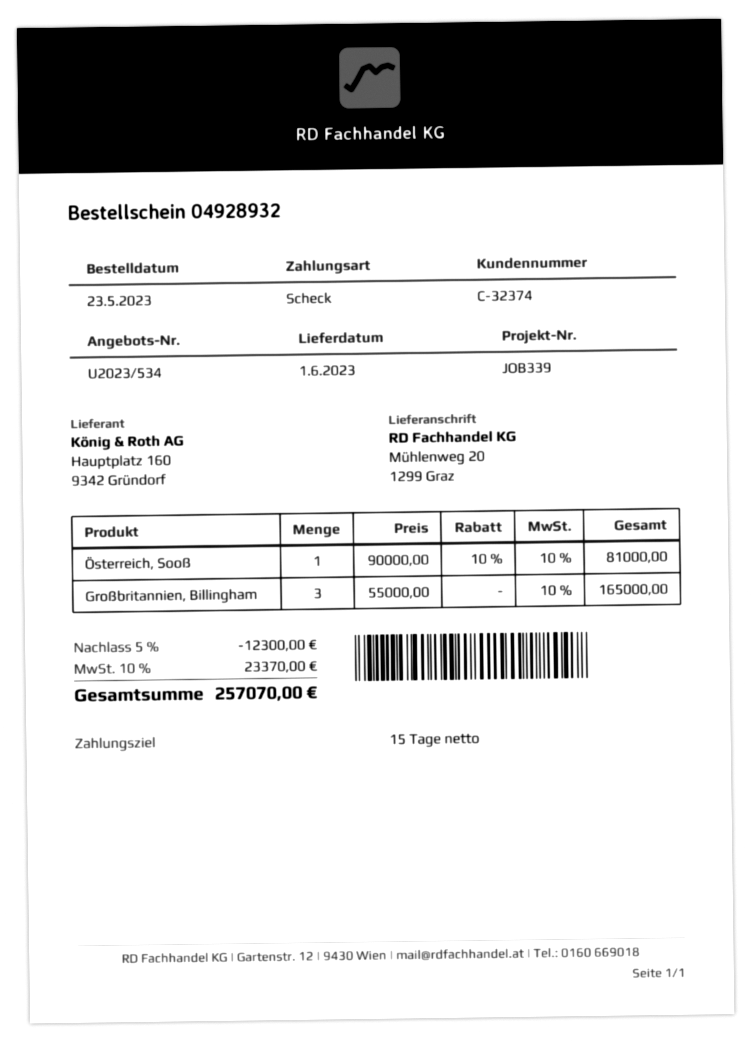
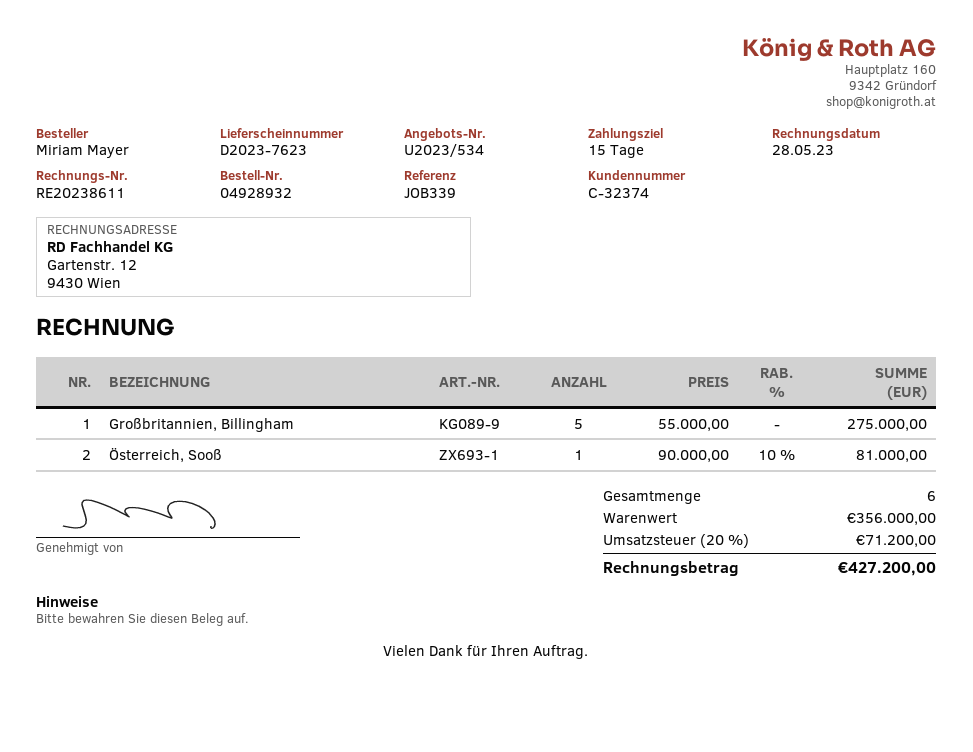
Großbritannien, Billingham: 3 x 55000.00 = 165000.00 -> 5 x 55000.00 = 275000.00
discount: 5% = 12300.00 -> none
tax: 10% = 23370.00 -> 20% = 71200.00
total: 257070.00 -> 427200.00

